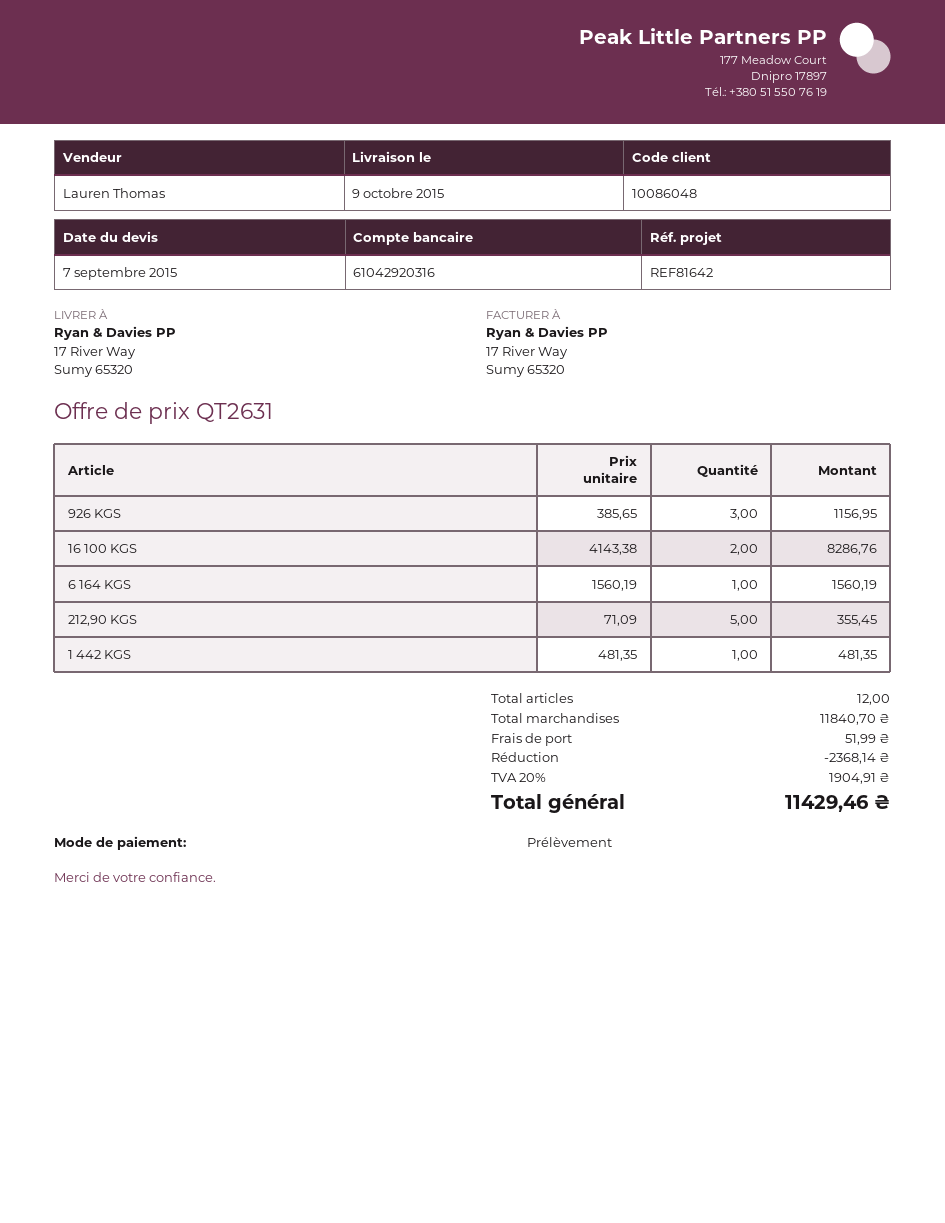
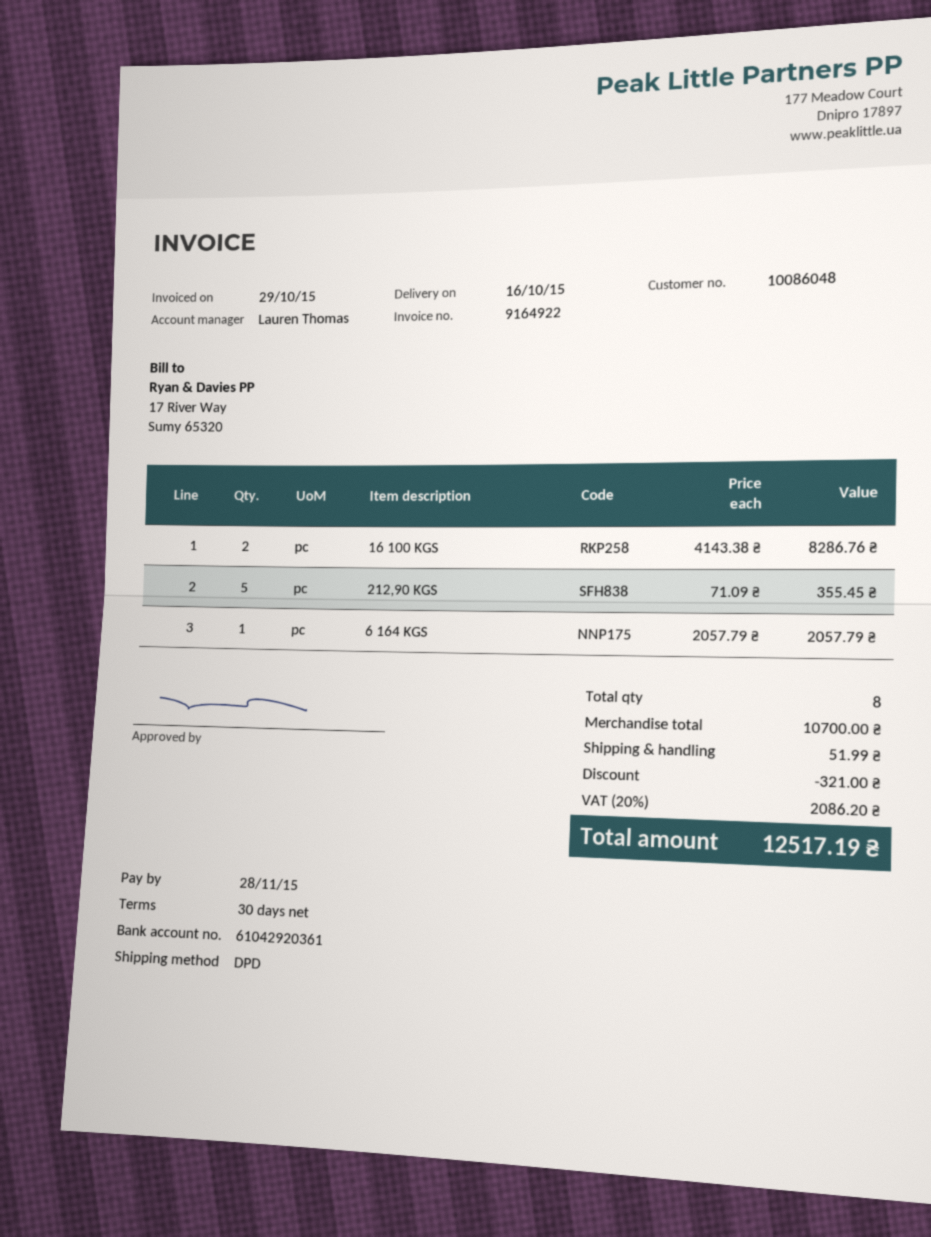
delivery date: 2015-10-09 -> 2015-10-16
bank account: 61042920316 -> 61042920361
926 KGS: 3 x 385.65 = 1156.95 -> none
6 164 KGS: 1 x 1560.19 = 1560.19 -> 1 x 2057.79 = 2057.79
1 442 KGS: 1 x 481.35 = 481.35 -> none
total quantity: 12 -> 8
subtotal: 11840.70 -> 10700.00
discount: 2368.14 -> 321.00
tax: 20% = 1904.91 -> 20% = 2086.20
total: 11429.46 -> 12517.19

